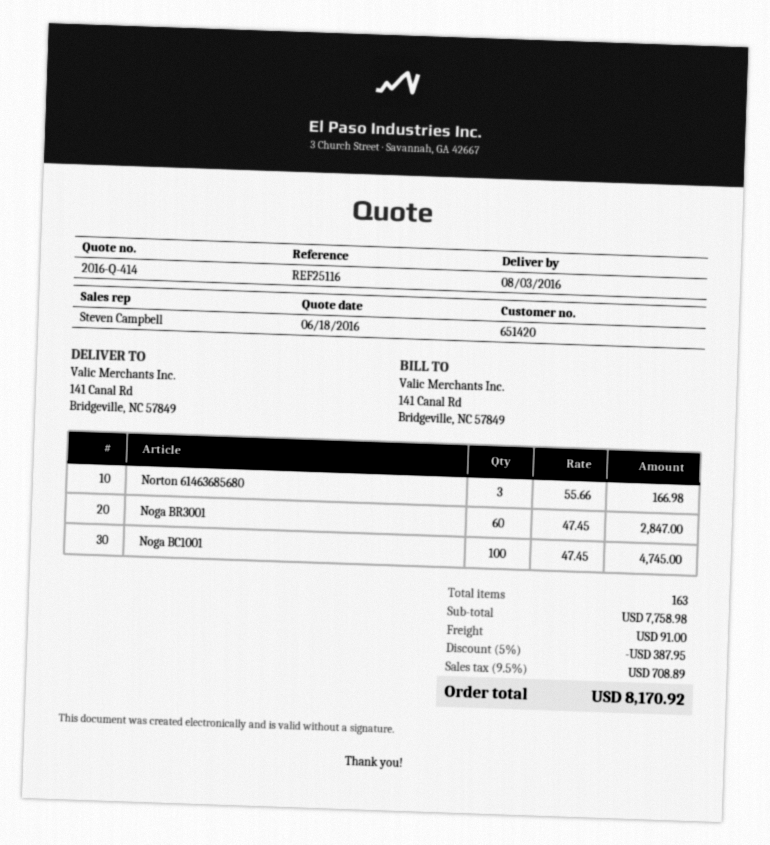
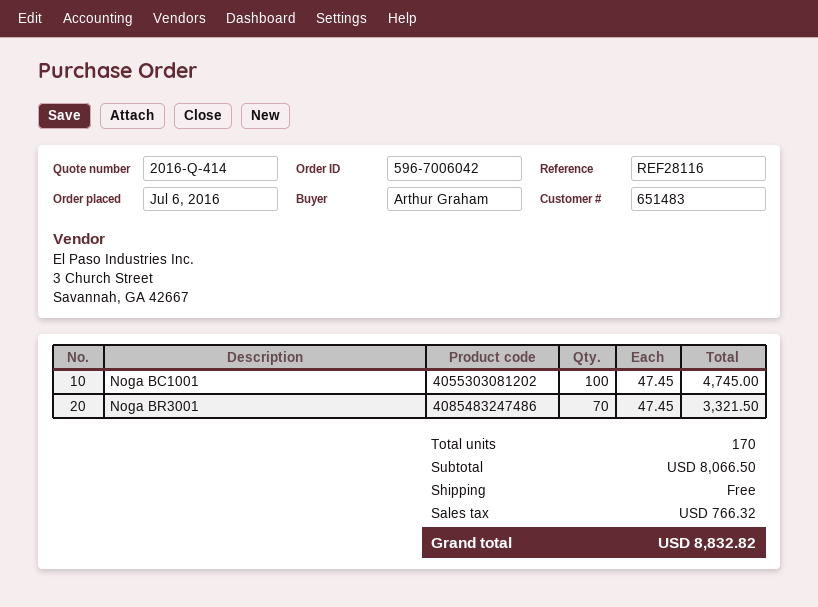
customer number: 651420 -> 651483
reference: REF25116 -> REF28116
Norton 61463685680: 3 x 55.66 = 166.98 -> none
Noga BR3001: 60 x 47.45 = 2847.00 -> 70 x 47.45 = 3321.50
total quantity: 163 -> 170
subtotal: 7758.98 -> 8066.50
discount: 5% = 387.95 -> none
shipping: 91.00 -> 0.00
tax: 708.89 -> 766.32
total: 8170.92 -> 8832.82

